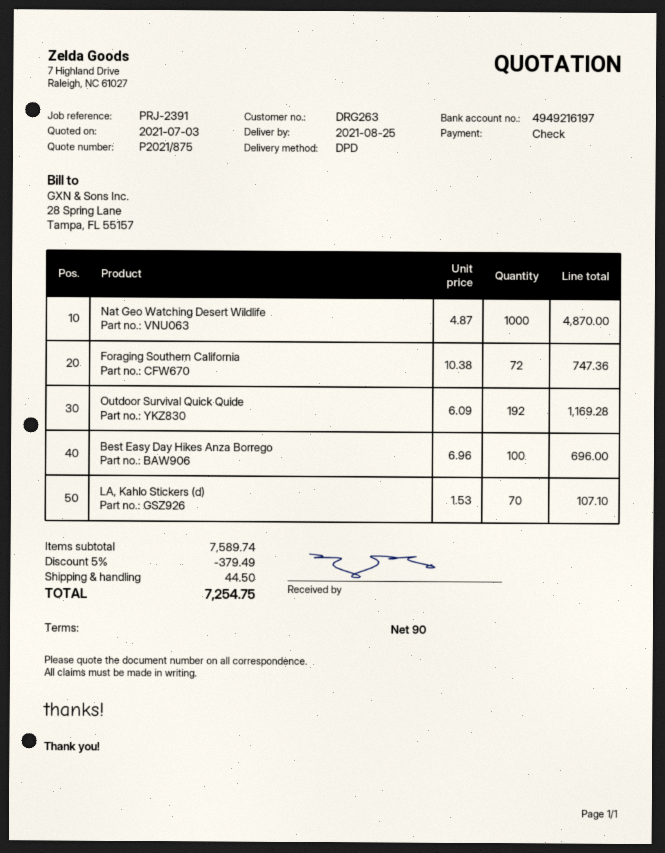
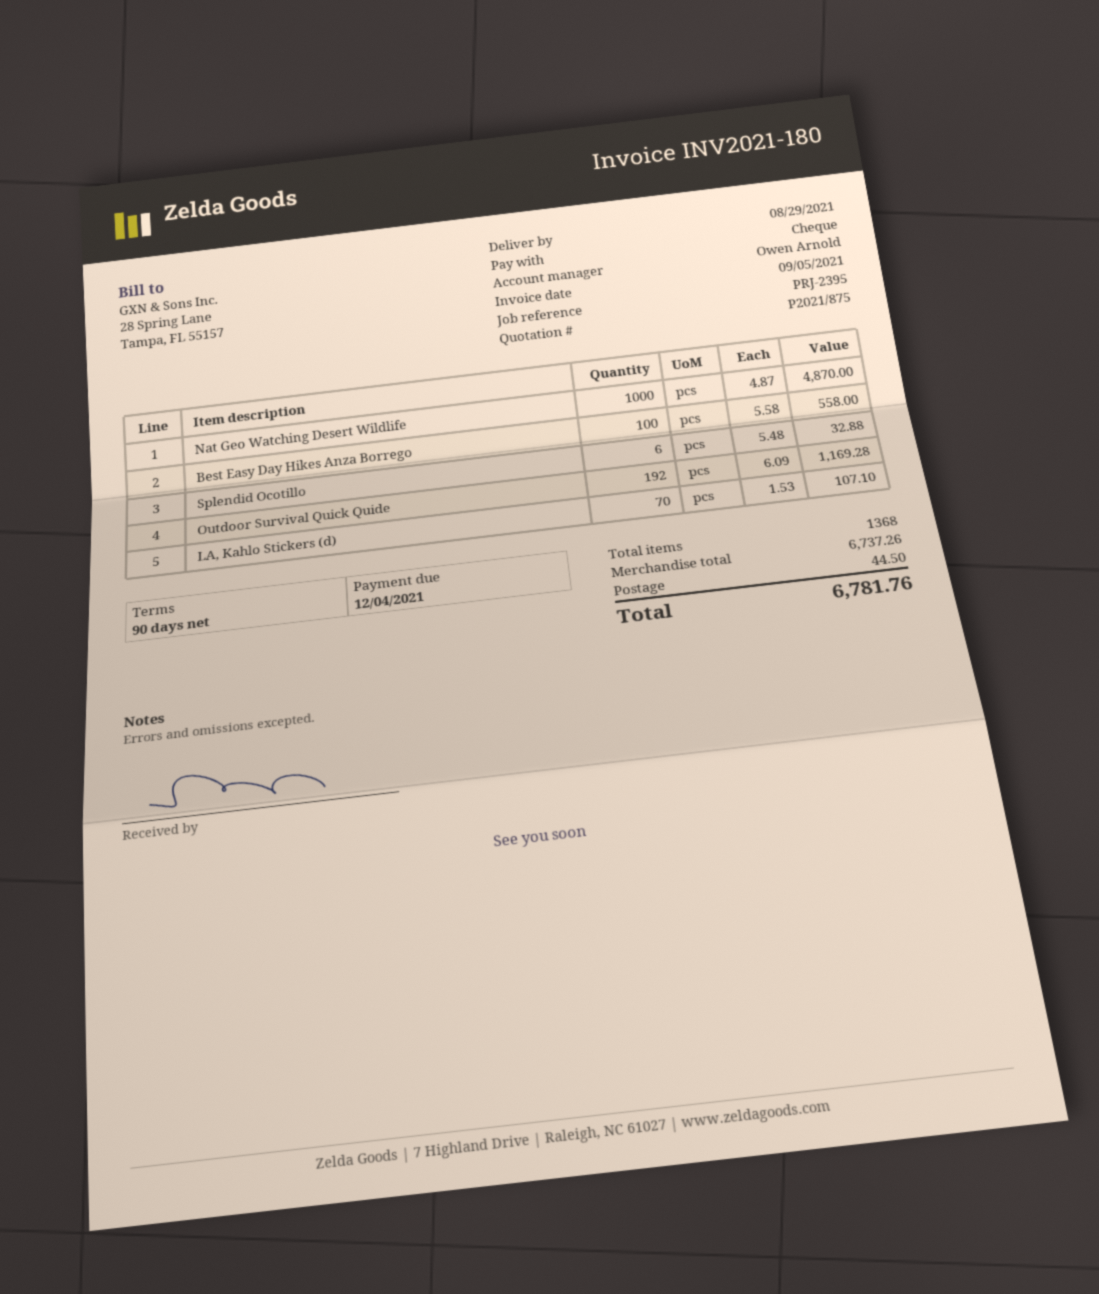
delivery date: 2021-08-25 -> 2021-08-29
reference: PRJ-2391 -> PRJ-2395
Foraging Southern California: 72 x 10.38 = 747.36 -> none
Best Easy Day Hikes Anza Borrego: 100 x 6.96 = 696.00 -> 100 x 5.58 = 558.00
Splendid Ocotillo: none -> 6 x 5.48 = 32.88
subtotal: 7589.74 -> 6737.26
discount: 5% = 379.49 -> none
total: 7254.75 -> 6781.76

